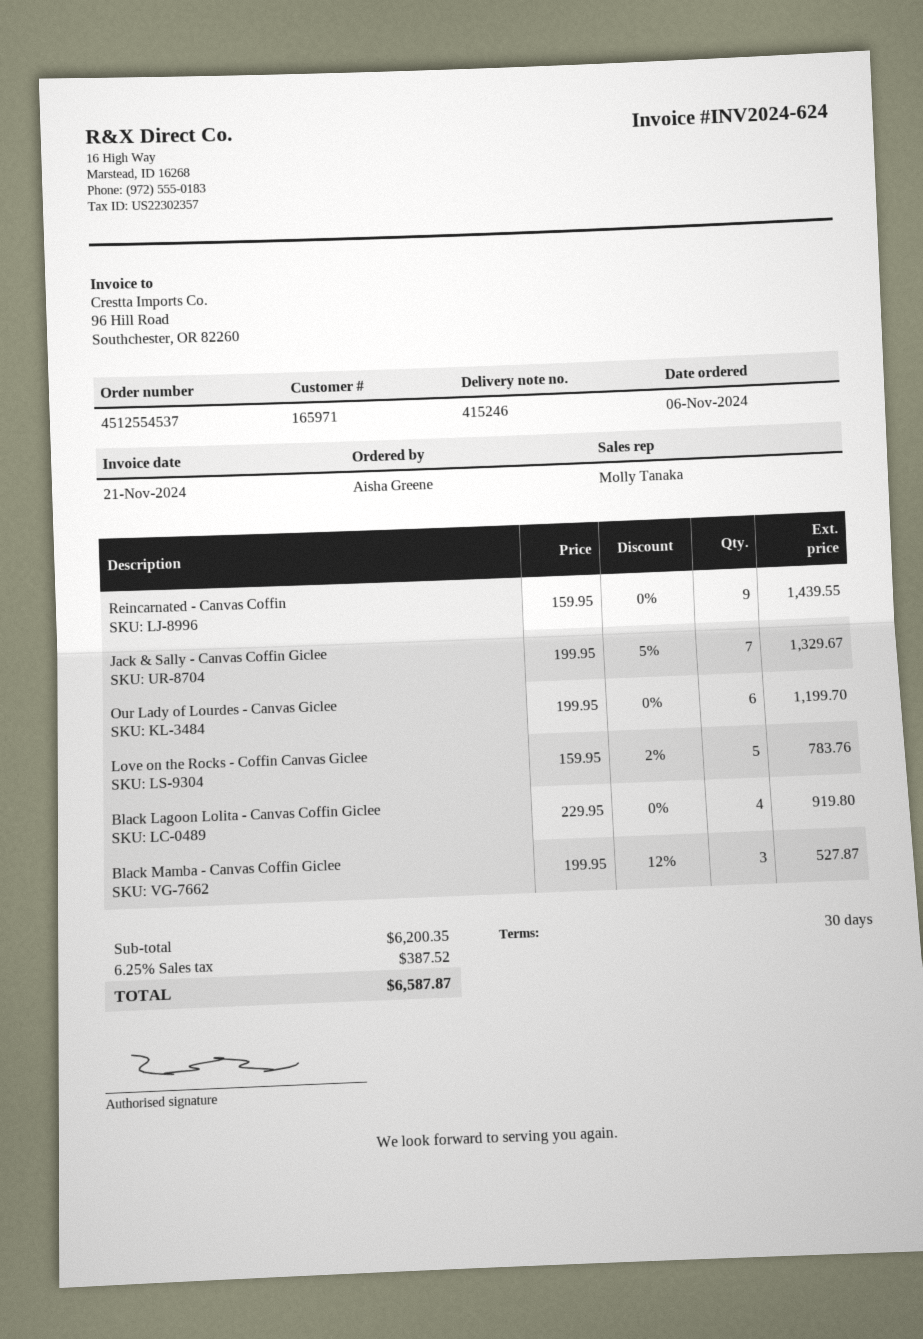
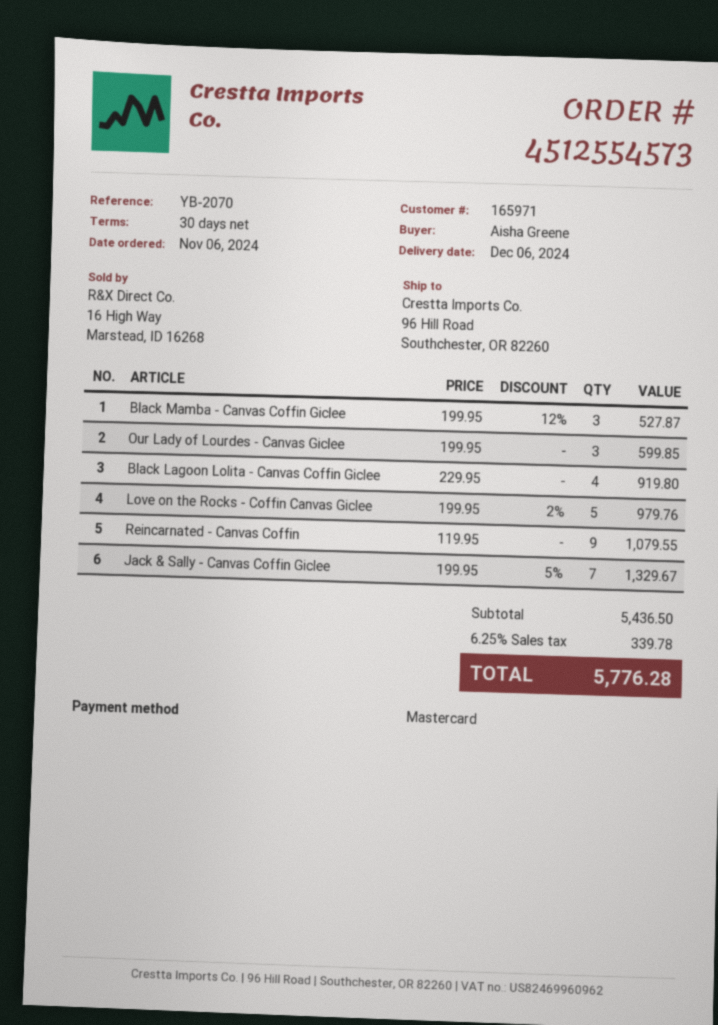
order number: 4512554537 -> 4512554573
Reincarnated - Canvas Coffin: 9 x 159.95 = 1439.55 -> 9 x 119.95 = 1079.55
Our Lady of Lourdes - Canvas Giclee: 6 x 199.95 = 1199.70 -> 3 x 199.95 = 599.85
Love on the Rocks - Coffin Canvas Giclee: 5 x 159.95 - 2% = 783.76 -> 5 x 199.95 - 2% = 979.76
subtotal: 6200.35 -> 5436.50
tax: 6.25% = 387.52 -> 6.25% = 339.78
total: 6587.87 -> 5776.28

